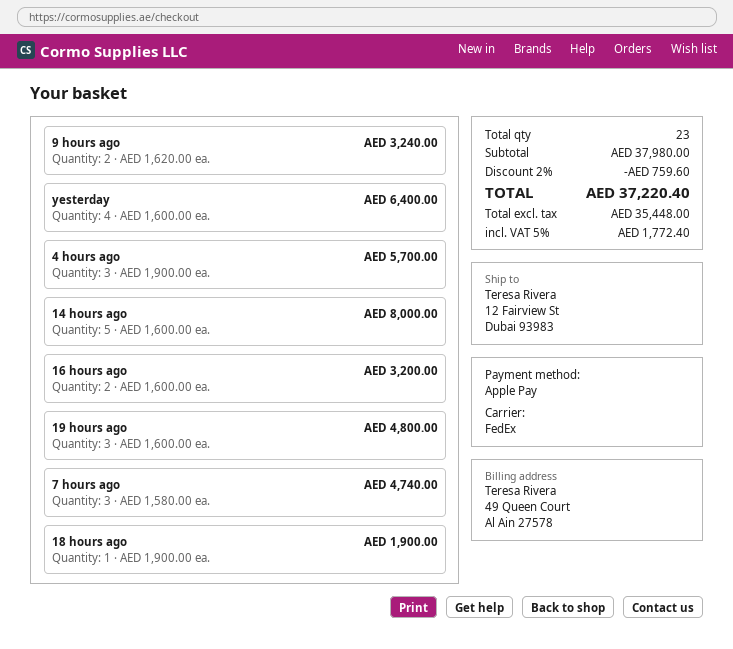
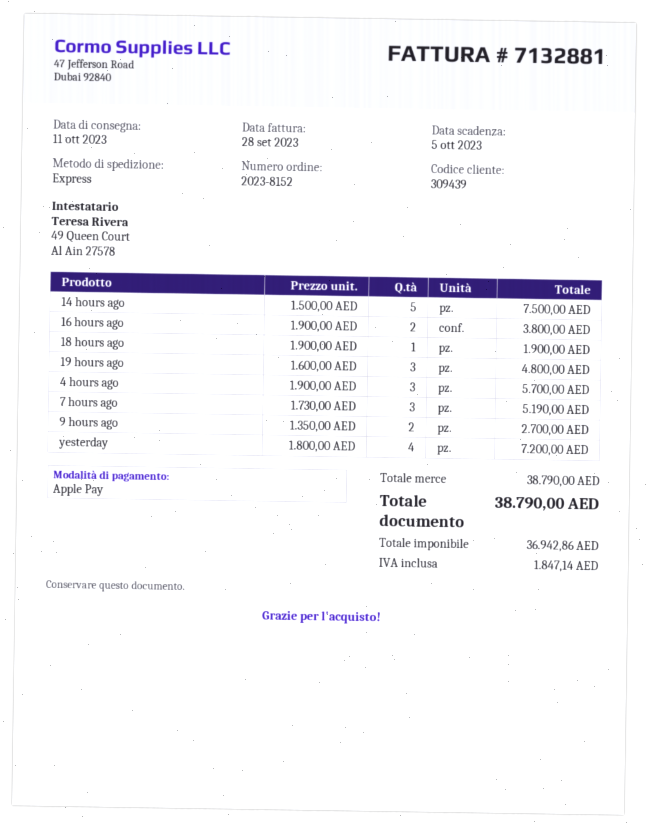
shipping method: FedEx -> express
9 hours ago: 2 x 1620.00 = 3240.00 -> 2 x 1350.00 = 2700.00
yesterday: 4 x 1600.00 = 6400.00 -> 4 x 1800.00 = 7200.00
14 hours ago: 5 x 1600.00 = 8000.00 -> 5 x 1500.00 = 7500.00
16 hours ago: 2 x 1600.00 = 3200.00 -> 2 x 1900.00 = 3800.00
7 hours ago: 3 x 1580.00 = 4740.00 -> 3 x 1730.00 = 5190.00
subtotal: 37980.00 -> 38790.00
discount: 2% = 759.60 -> none
net: 35448.00 -> 36942.86
tax: 1772.40 -> 1847.14
total: 37220.40 -> 38790.00

